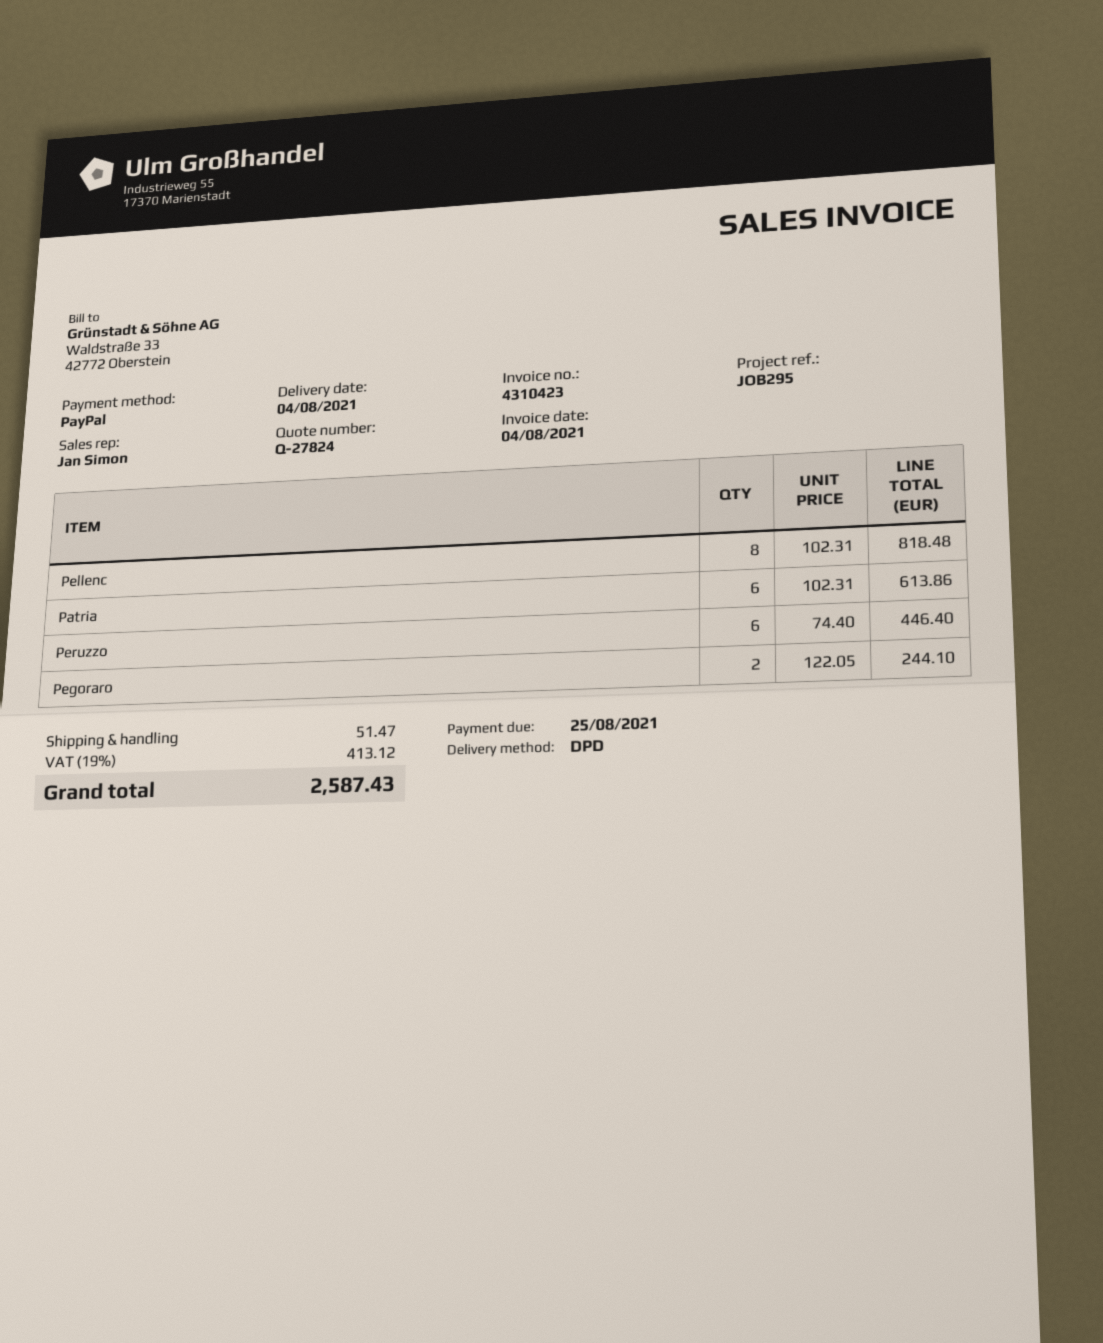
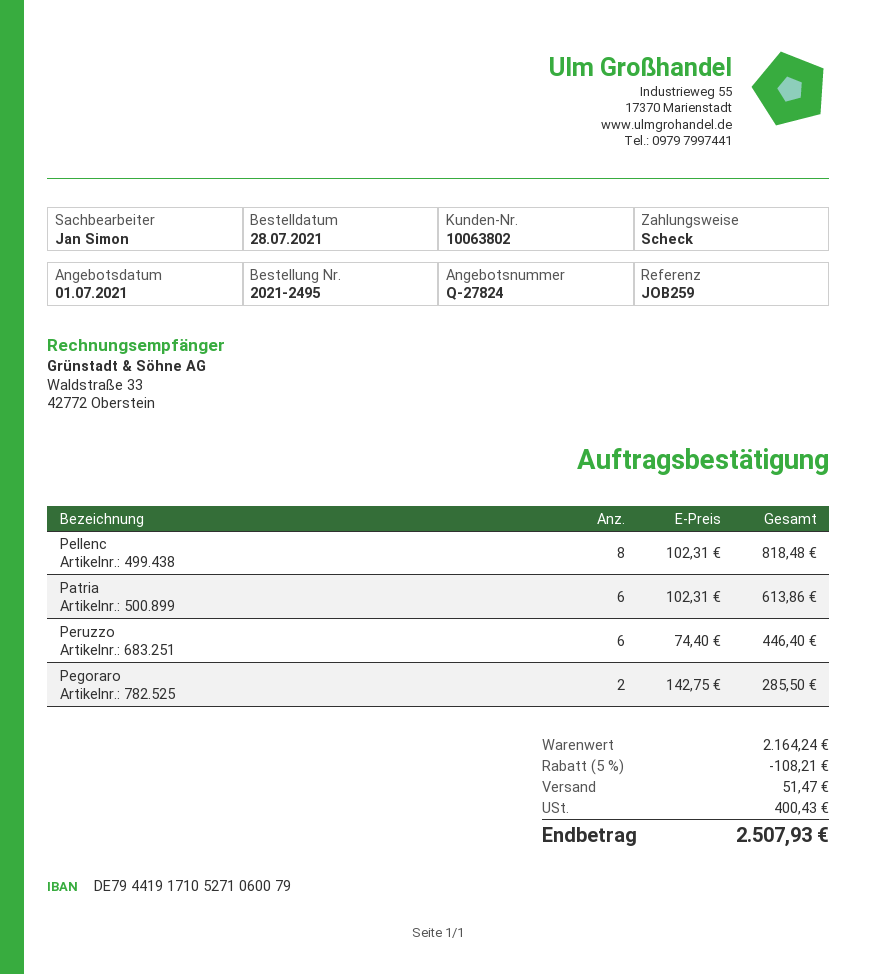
reference: JOB295 -> JOB259
payment method: PayPal -> cheque
Pegoraro: 2 x 122.05 = 244.10 -> 2 x 142.75 = 285.50
discount: none -> 5% = 108.21
tax: 413.12 -> 400.43
total: 2587.43 -> 2507.93

